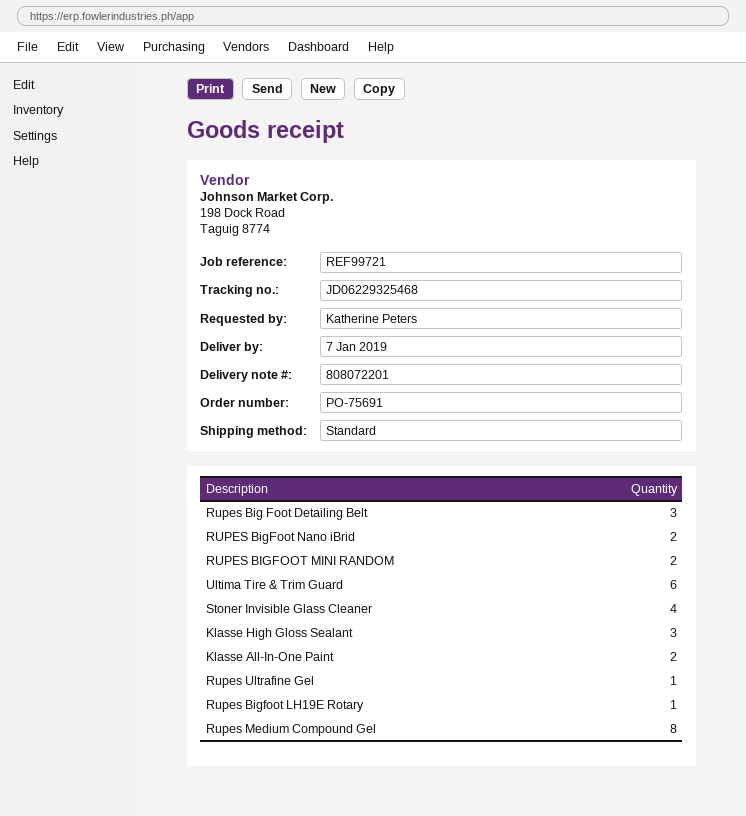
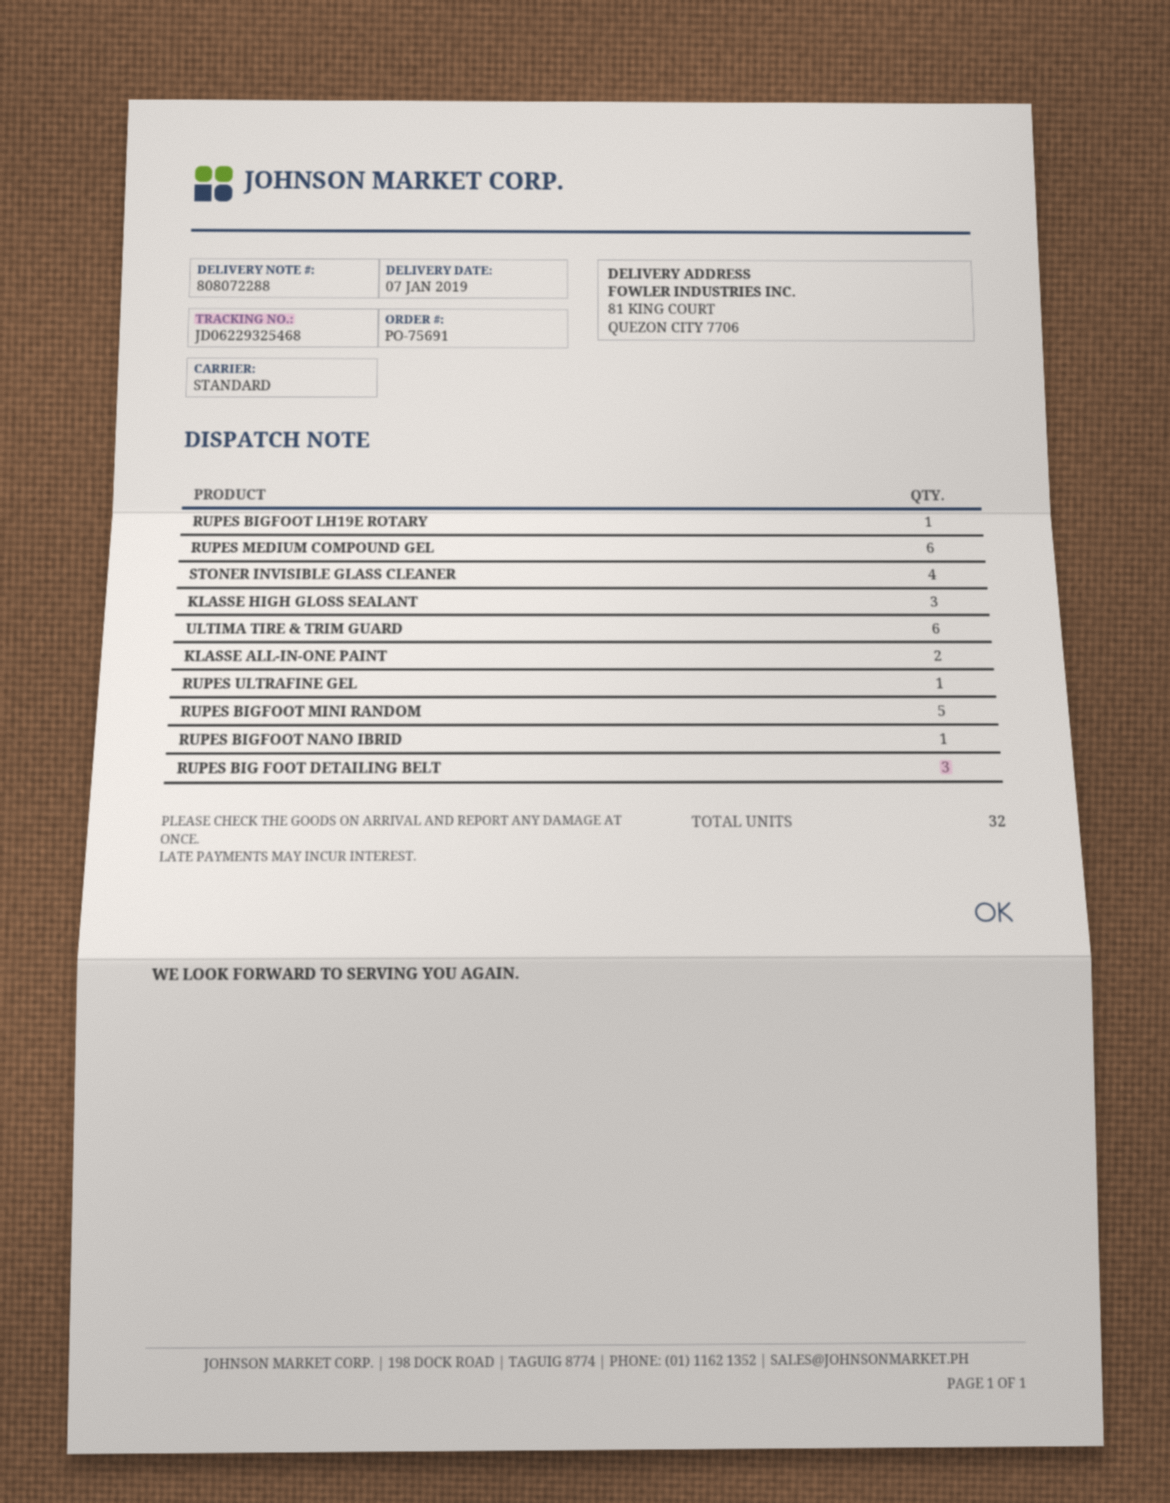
delivery note number: 808072201 -> 808072288
RUPES BigFoot Nano iBrid: 2 -> 1
RUPES BIGFOOT MINI RANDOM: 2 -> 5
Rupes Medium Compound Gel: 8 -> 6

